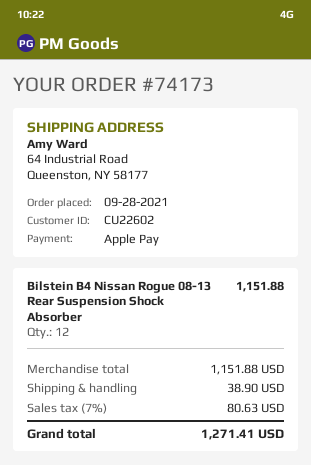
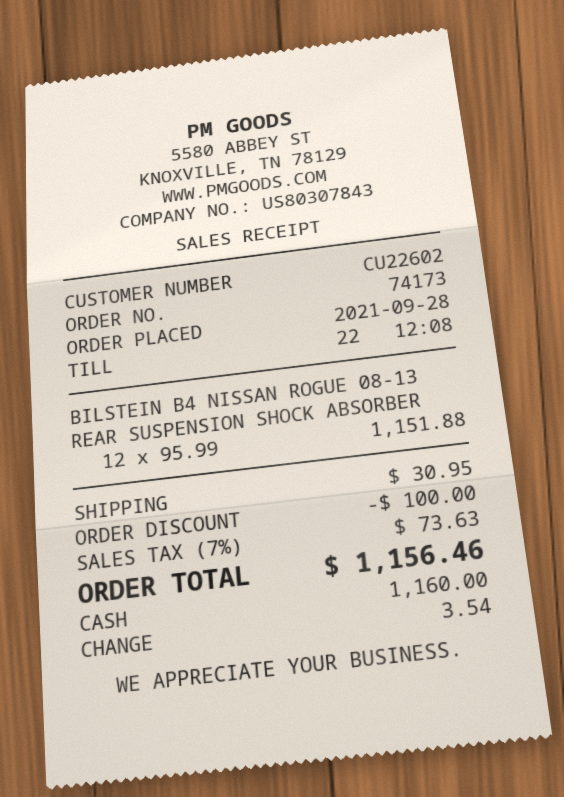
payment method: Apple Pay -> cash
discount: none -> 100.00
shipping: 38.90 -> 30.95
tax: 7% = 80.63 -> 7% = 73.63
total: 1271.41 -> 1156.46

